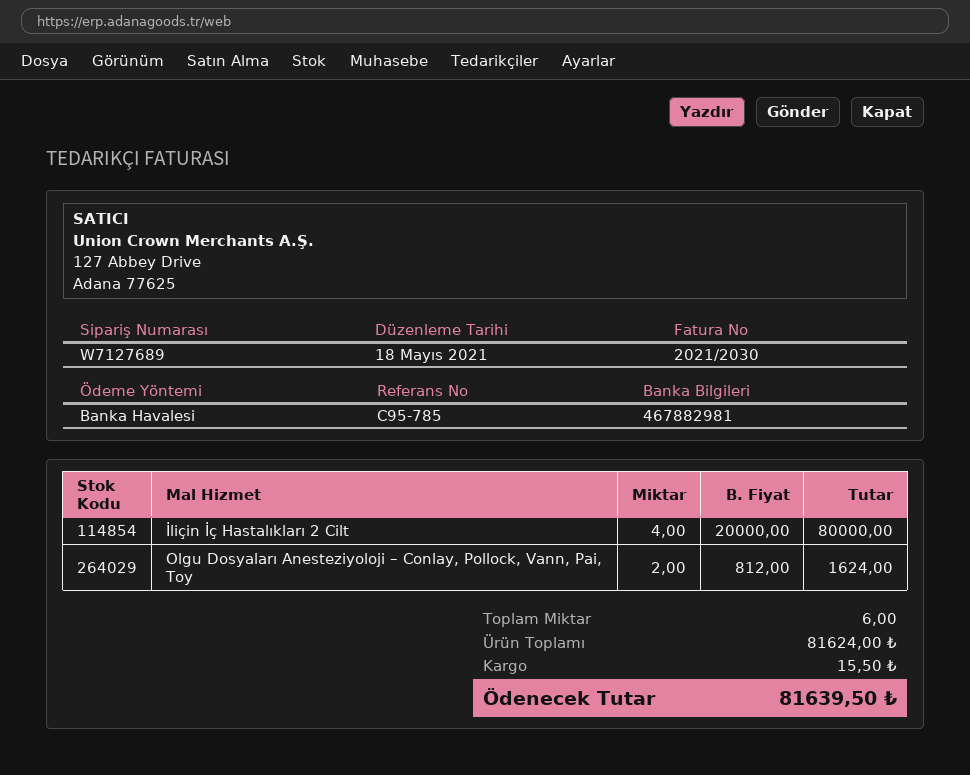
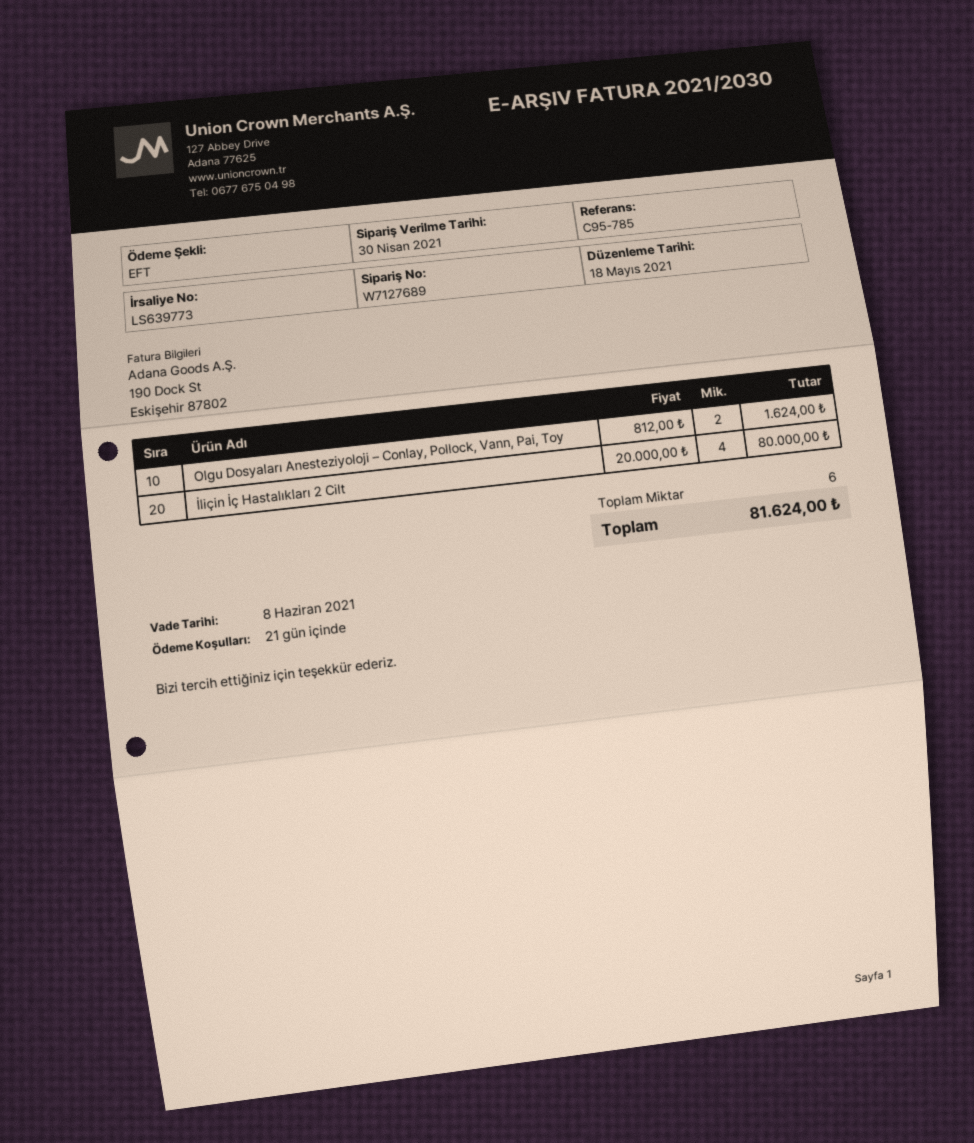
shipping: 15.50 -> none
total: 81639.50 -> 81624.00

